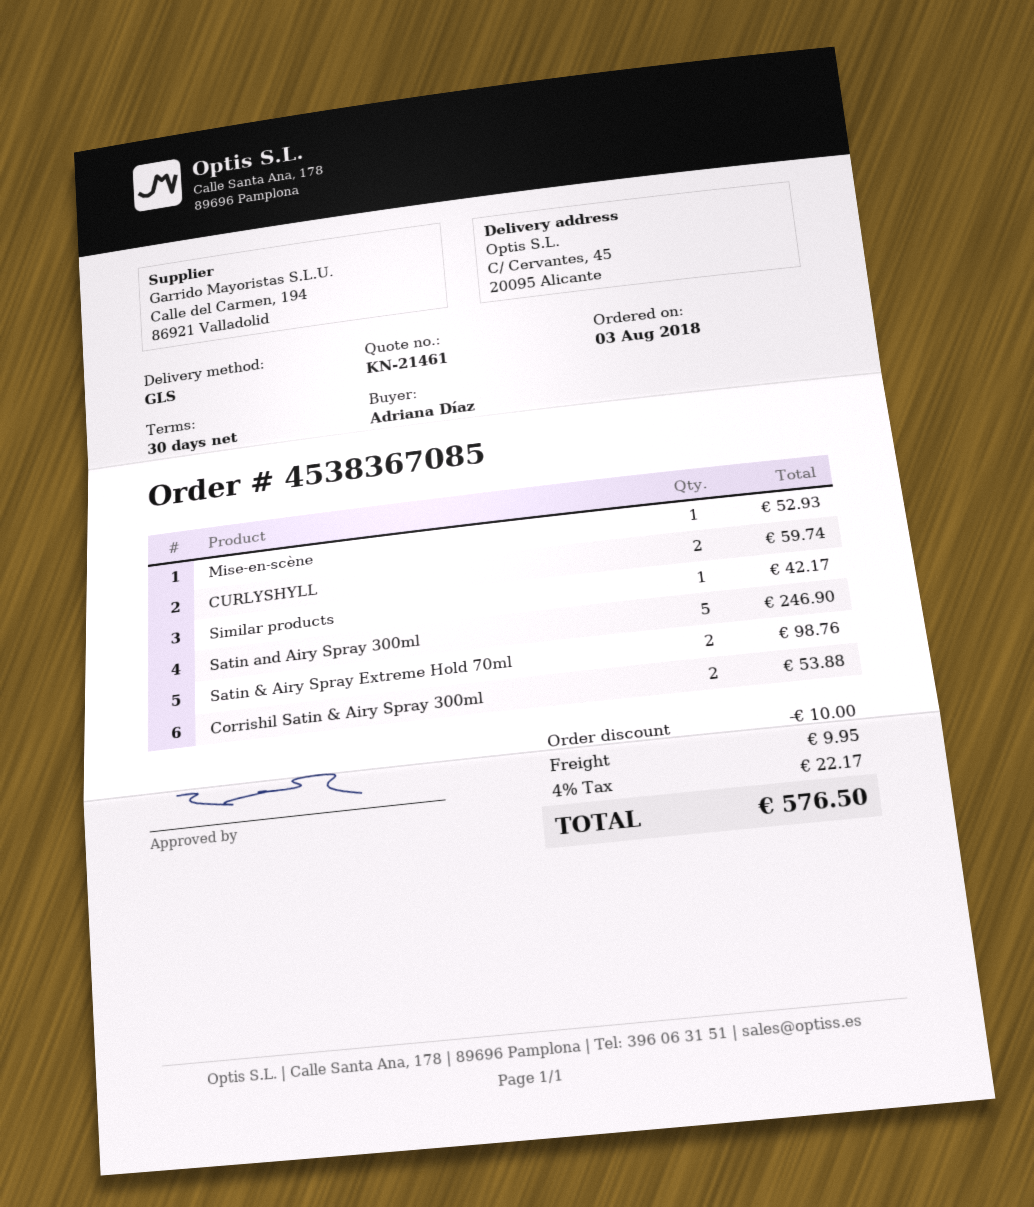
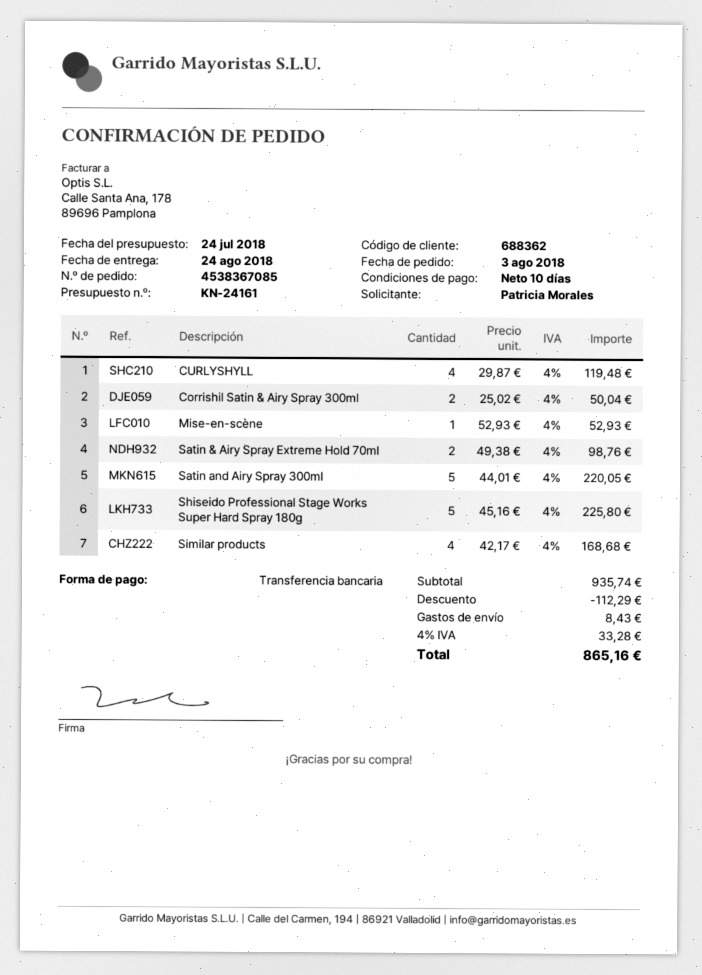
quote number: KN-21461 -> KN-24161
payment terms: 30 days -> 10 days
ordered by: Adriana Díaz -> Patricia Morales
CURLYSHYLL: 2 for 59.74 -> 4 for 119.48
Similar products: 1 for 42.17 -> 4 for 168.68
Satin and Airy Spray 300ml: 5 for 246.90 -> 5 for 220.05
Corrishil Satin & Airy Spray 300ml: 2 for 53.88 -> 2 for 50.04
Shiseido Professional Stage Works Super Hard Spray 180g: none -> 5 for 225.80
discount: 10.00 -> 112.29
shipping: 9.95 -> 8.43
tax: 4% = 22.17 -> 4% = 33.28
total: 576.50 -> 865.16

